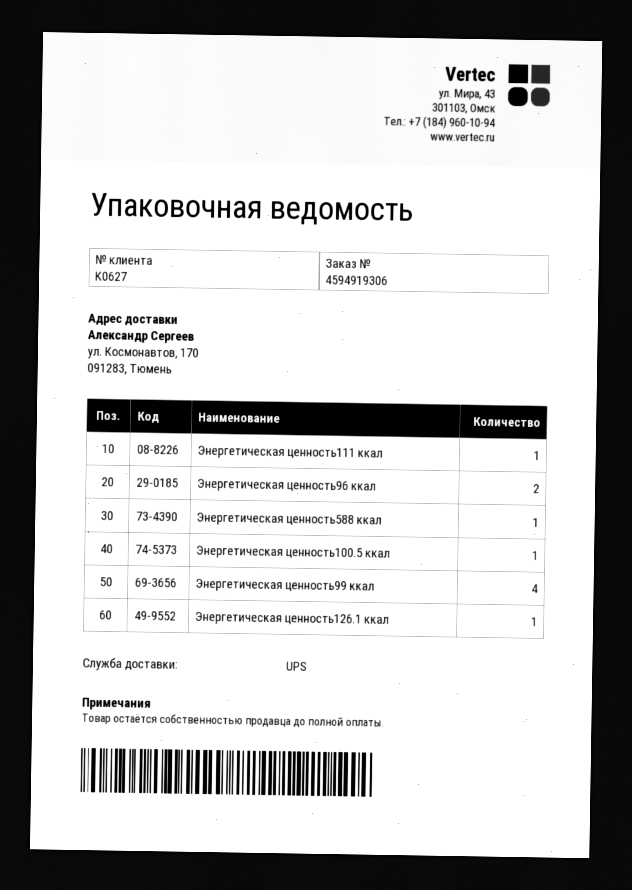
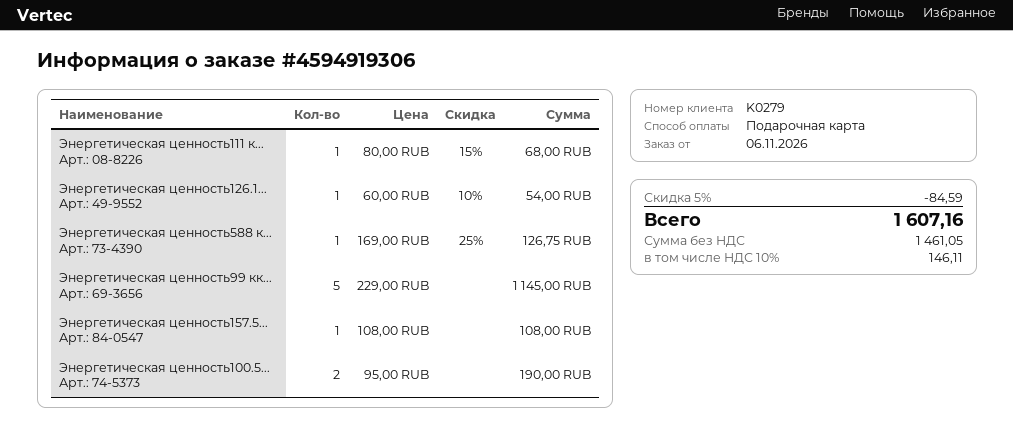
customer number: K0627 -> K0279
Энергетическая ценность96 ккал: 2 -> none
Энергетическая ценность100.5 ккал: 1 -> 2
Энергетическая ценность99 ккал: 4 -> 5
Энергетическая ценность157.5...: none -> 1

